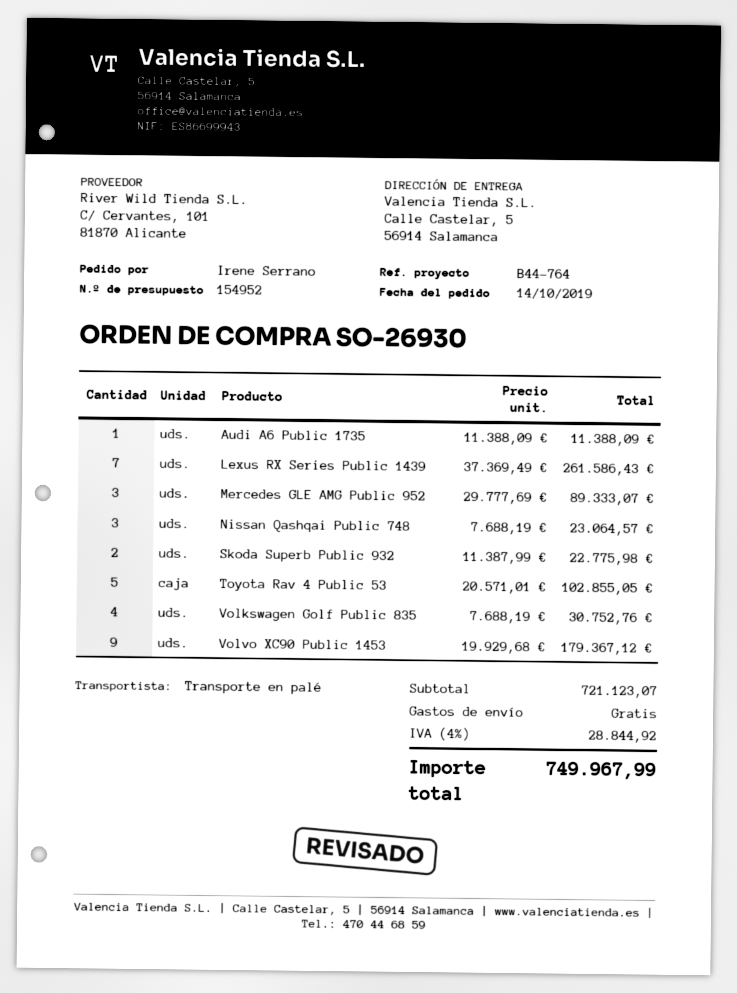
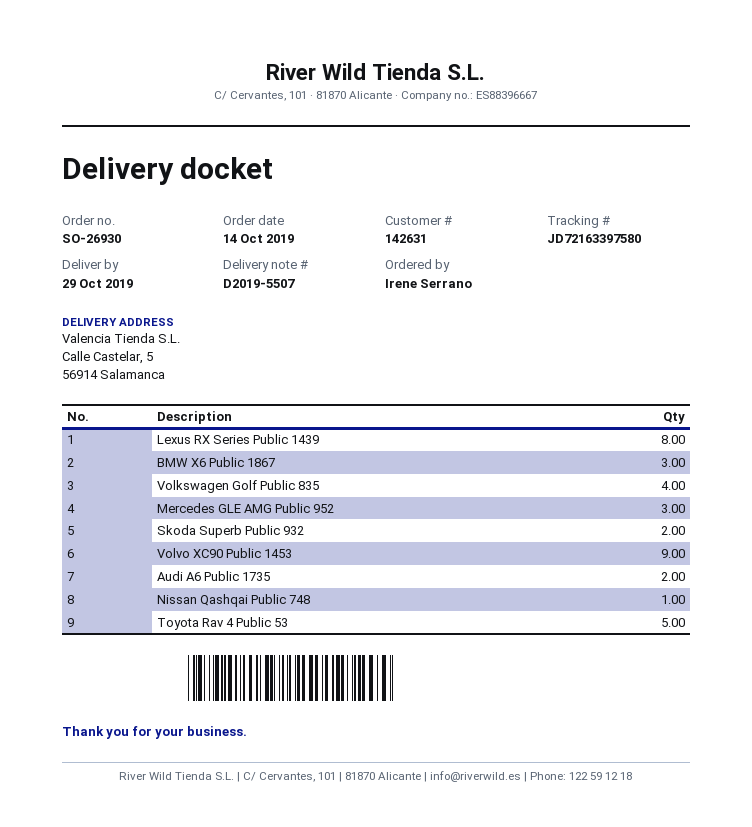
Audi A6 Public 1735: 1 -> 2
Lexus RX Series Public 1439: 7 -> 8
Nissan Qashqai Public 748: 3 -> 1
BMW X6 Public 1867: none -> 3

